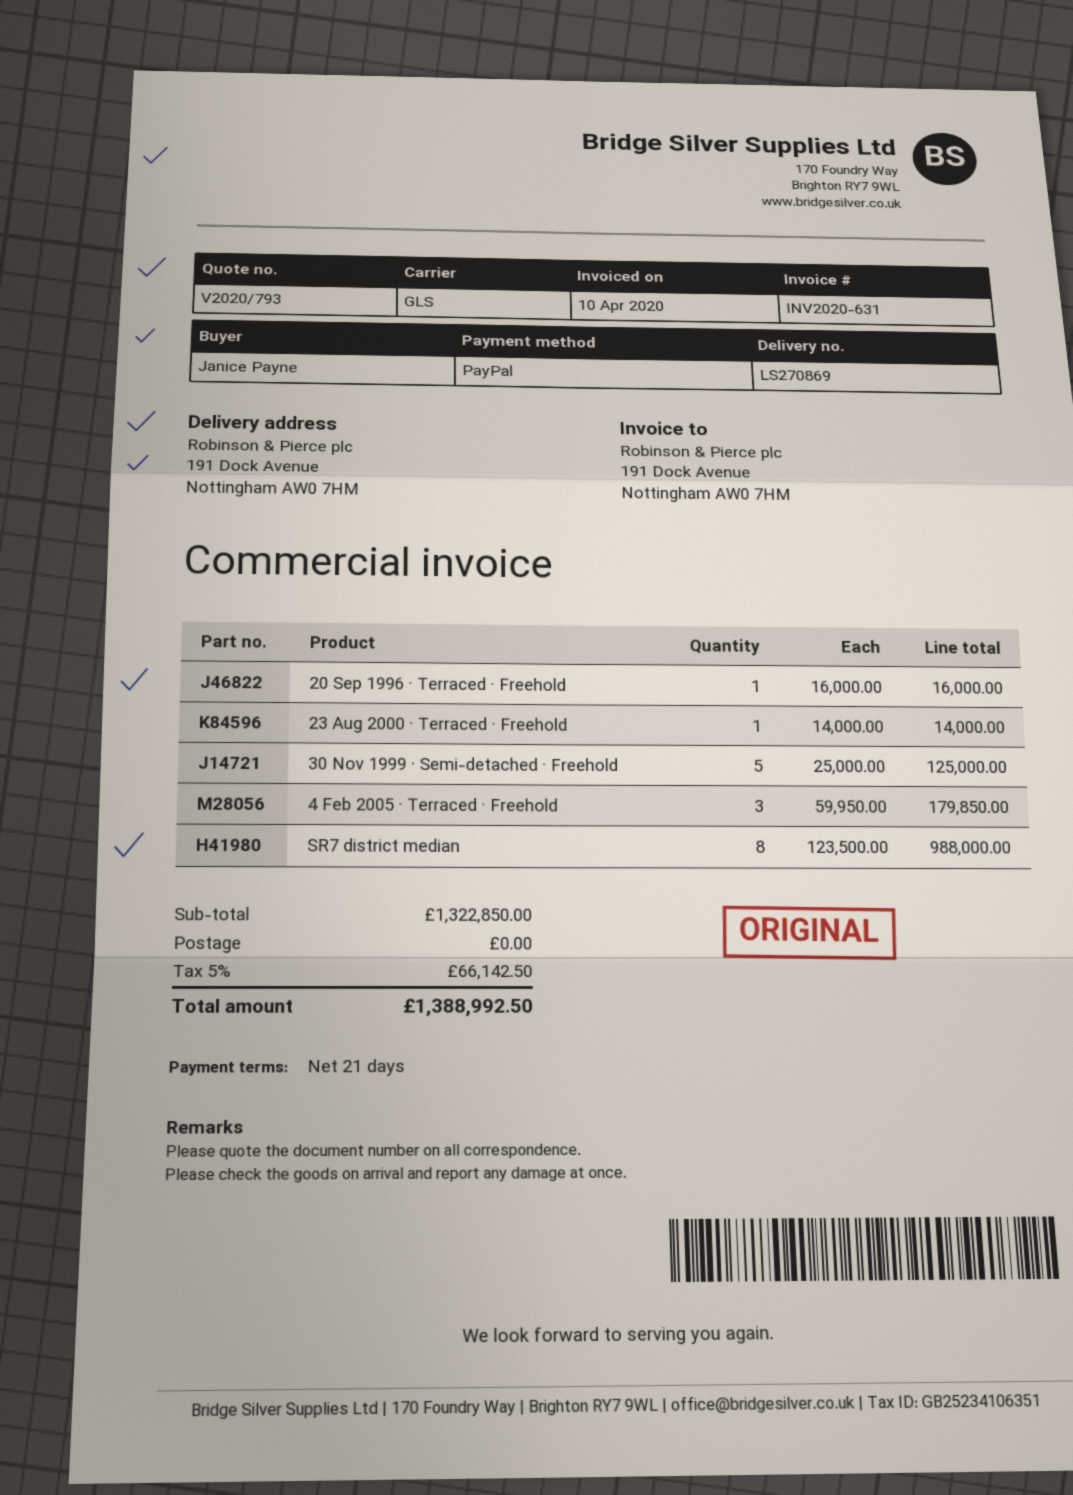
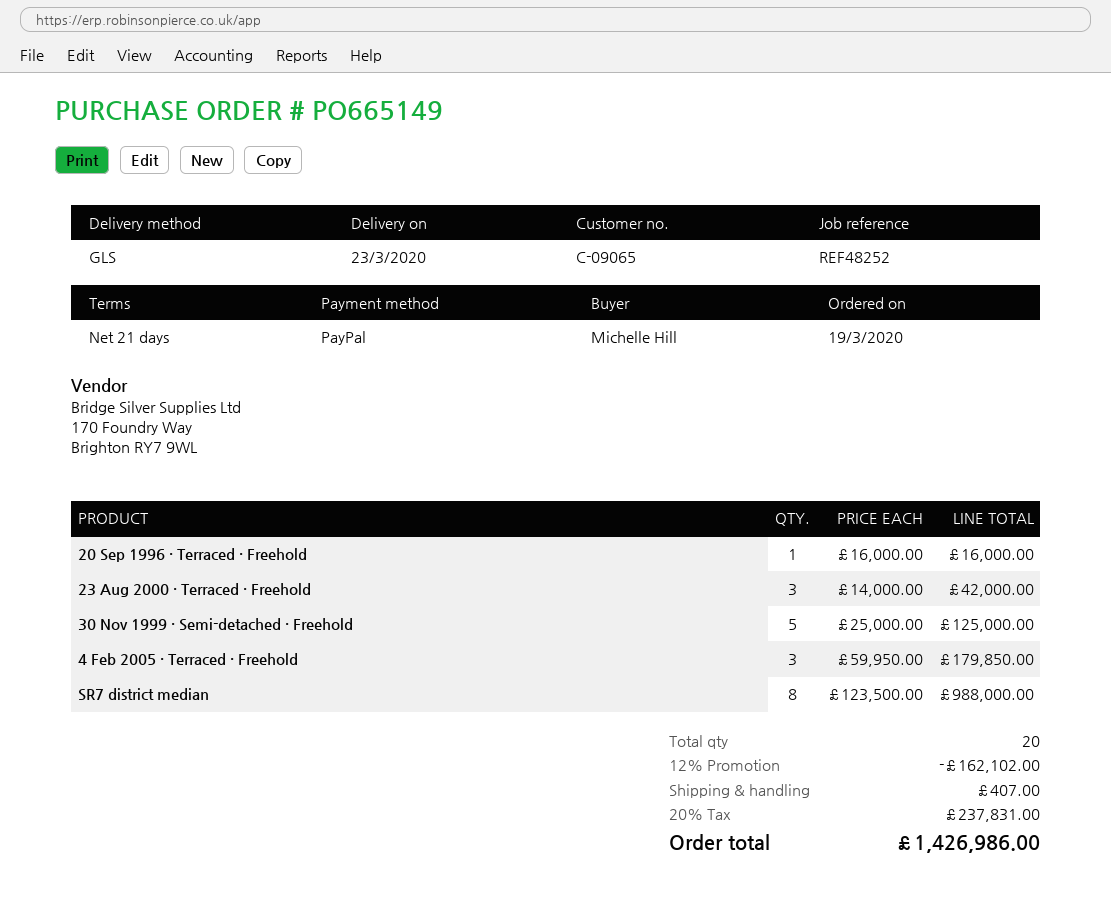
ordered by: Janice Payne -> Michelle Hill
23 Aug 2000 · Terraced · Freehold: 1 x 14000.00 = 14000.00 -> 3 x 14000.00 = 42000.00
discount: none -> 12% = 162102.00
shipping: 0.00 -> 407.00
tax: 5% = 66142.50 -> 20% = 237831.00
total: 1388992.50 -> 1426986.00

